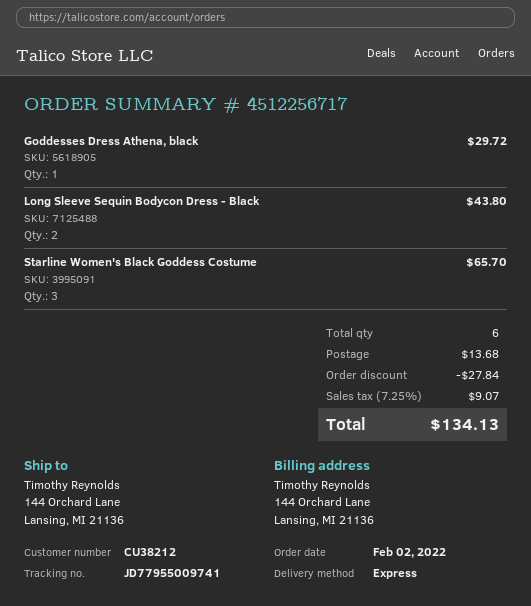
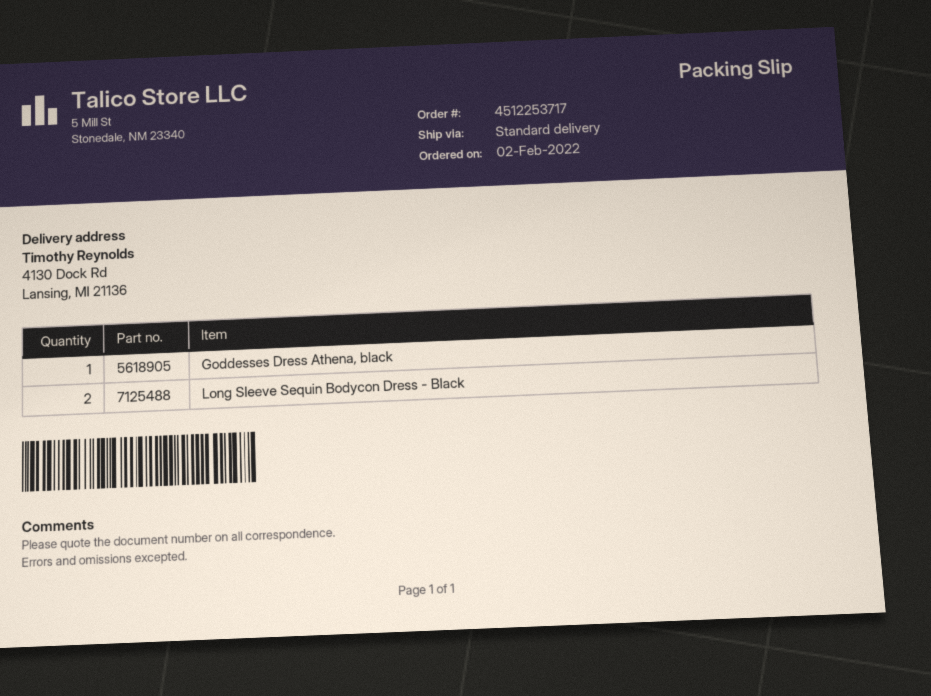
order number: 4512256717 -> 4512253717
shipping method: express -> standard
ship to: 144 Orchard Lane, Lansing, MI 21136 -> 4130 Dock Rd, Lansing, MI 21136
Starline Women's Black Goddess Costume: 3 -> none

